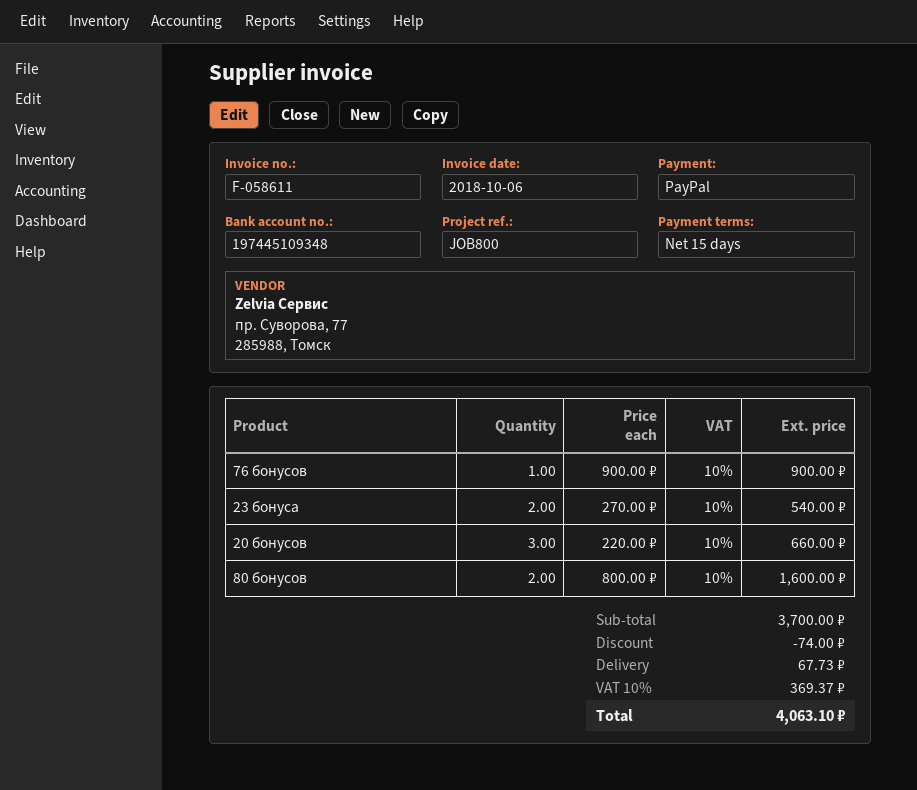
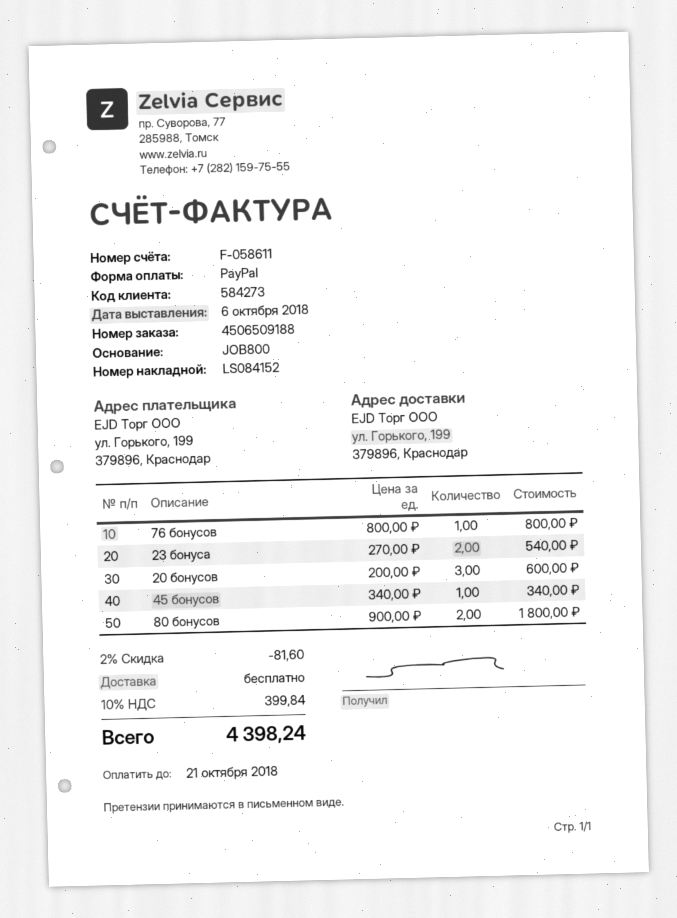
76 бонусов: 1 x 900.00 = 900.00 -> 1 x 800.00 = 800.00
20 бонусов: 3 x 220.00 = 660.00 -> 3 x 200.00 = 600.00
80 бонусов: 2 x 800.00 = 1600.00 -> 2 x 900.00 = 1800.00
45 бонусов: none -> 1 x 340.00 = 340.00
discount: 74.00 -> 81.60
shipping: 67.73 -> 0.00
tax: 10% = 369.37 -> 10% = 399.84
total: 4063.10 -> 4398.24

